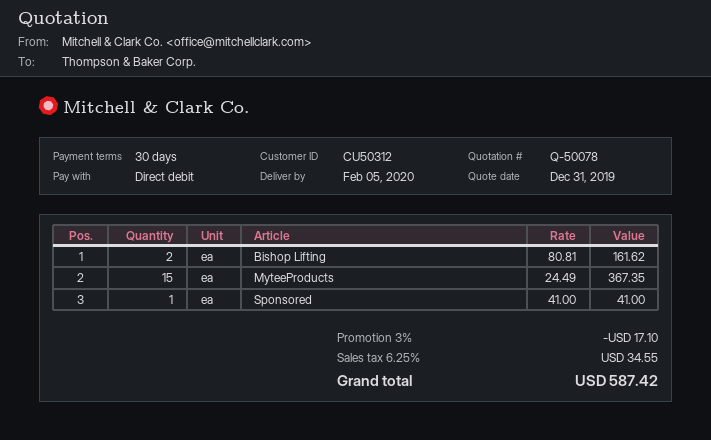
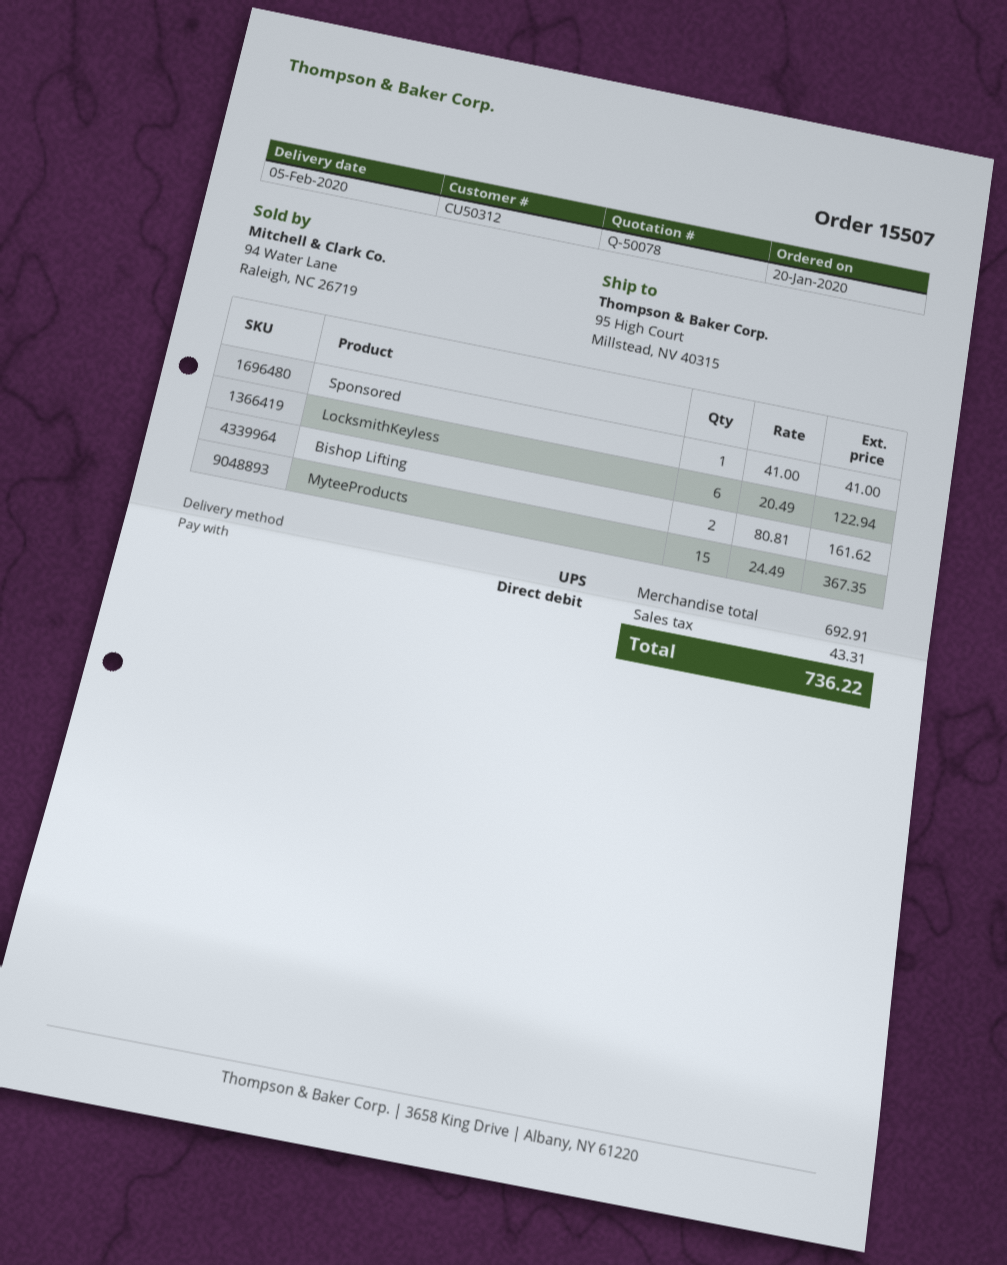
LocksmithKeyless: none -> 6 x 20.49 = 122.94
discount: 3% = 17.10 -> none
tax: 34.55 -> 43.31
total: 587.42 -> 736.22

